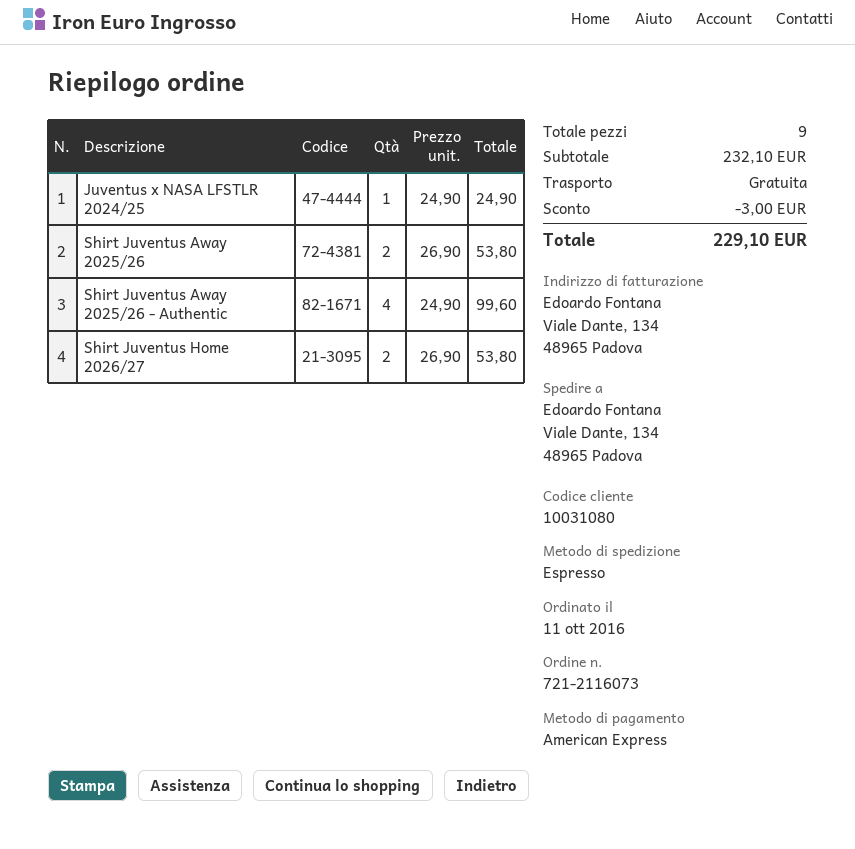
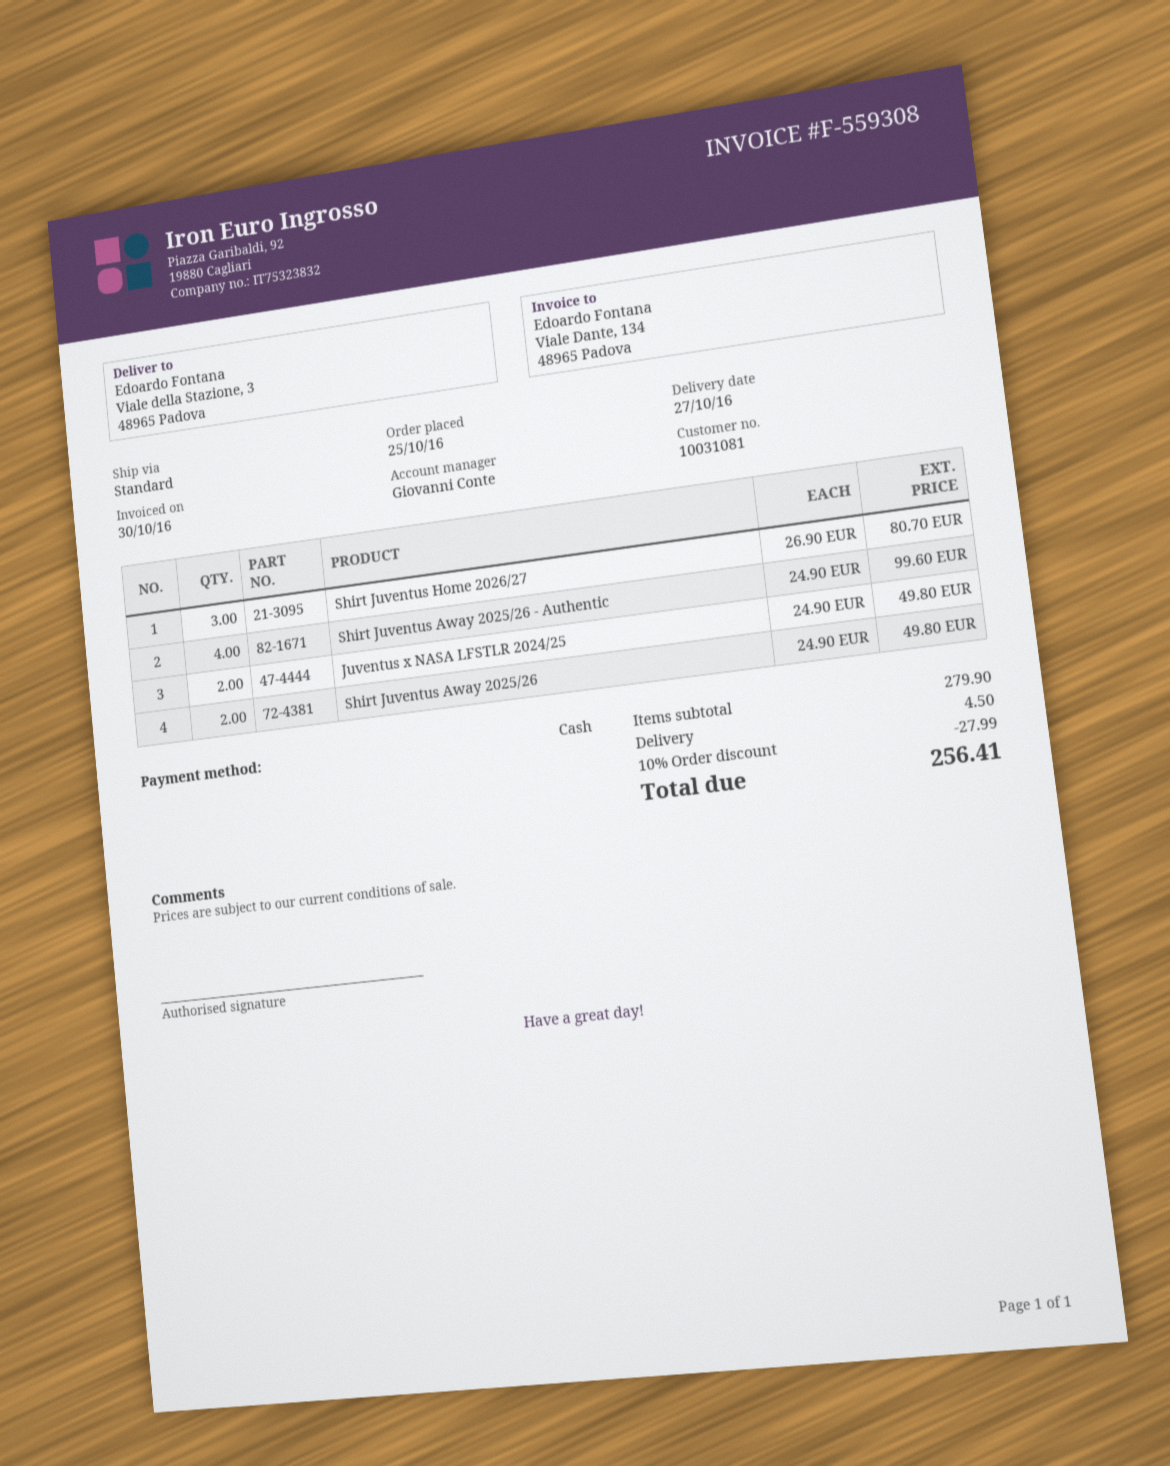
order date: 2016-10-11 -> 2016-10-25
customer number: 10031080 -> 10031081
payment method: American Express -> cash
shipping method: express -> standard
ship to: Viale Dante, 134, 48965 Padova -> Viale della Stazione, 3, 48965 Padova
Juventus x NASA LFSTLR 2024/25: 1 x 24.90 = 24.90 -> 2 x 24.90 = 49.80
Shirt Juventus Away 2025/26: 2 x 26.90 = 53.80 -> 2 x 24.90 = 49.80
Shirt Juventus Home 2026/27: 2 x 26.90 = 53.80 -> 3 x 26.90 = 80.70
subtotal: 232.10 -> 279.90
discount: 3.00 -> 27.99
shipping: 0.00 -> 4.50
total: 229.10 -> 256.41

